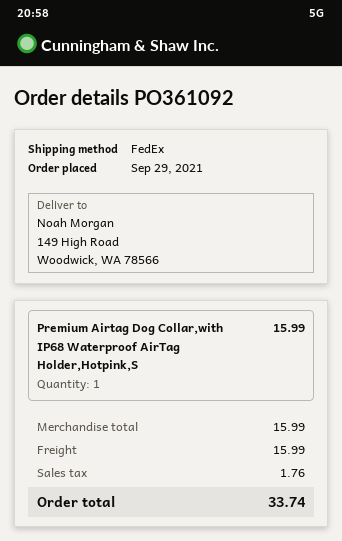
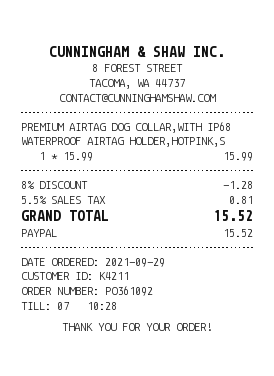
discount: none -> 8% = 1.28
shipping: 15.99 -> none
tax: 1.76 -> 0.81
total: 33.74 -> 15.52

